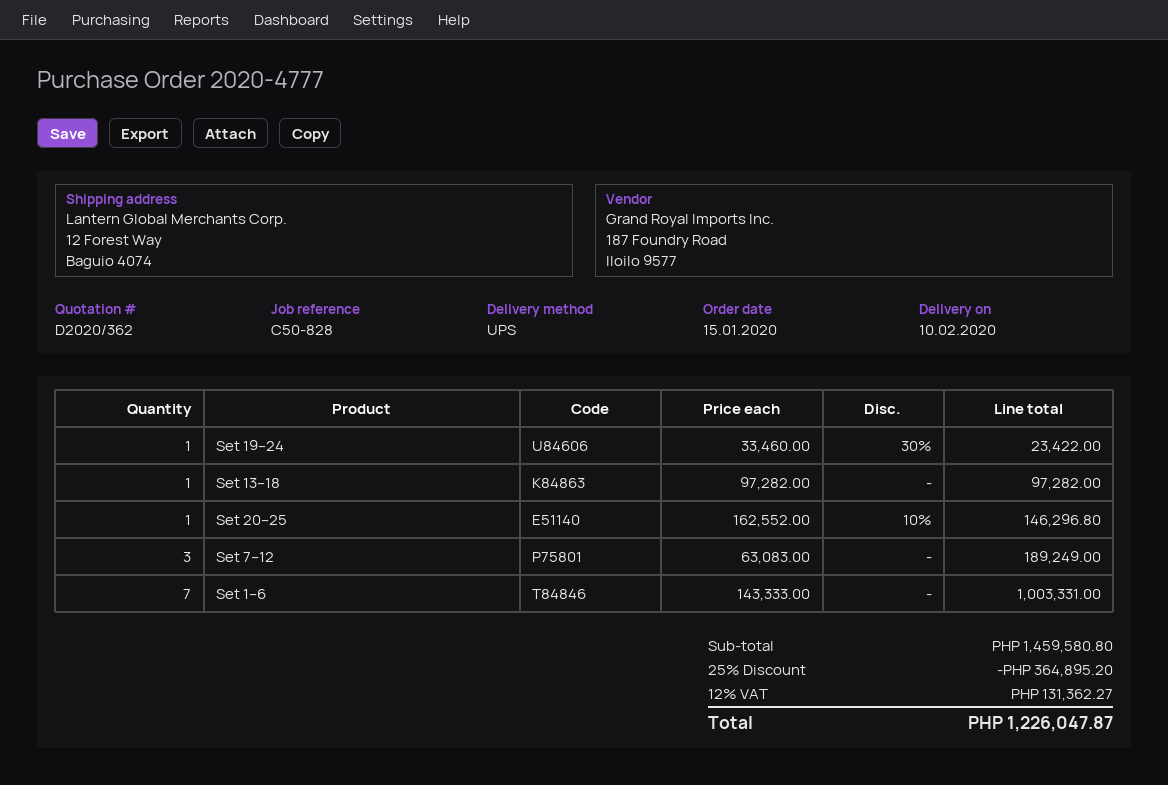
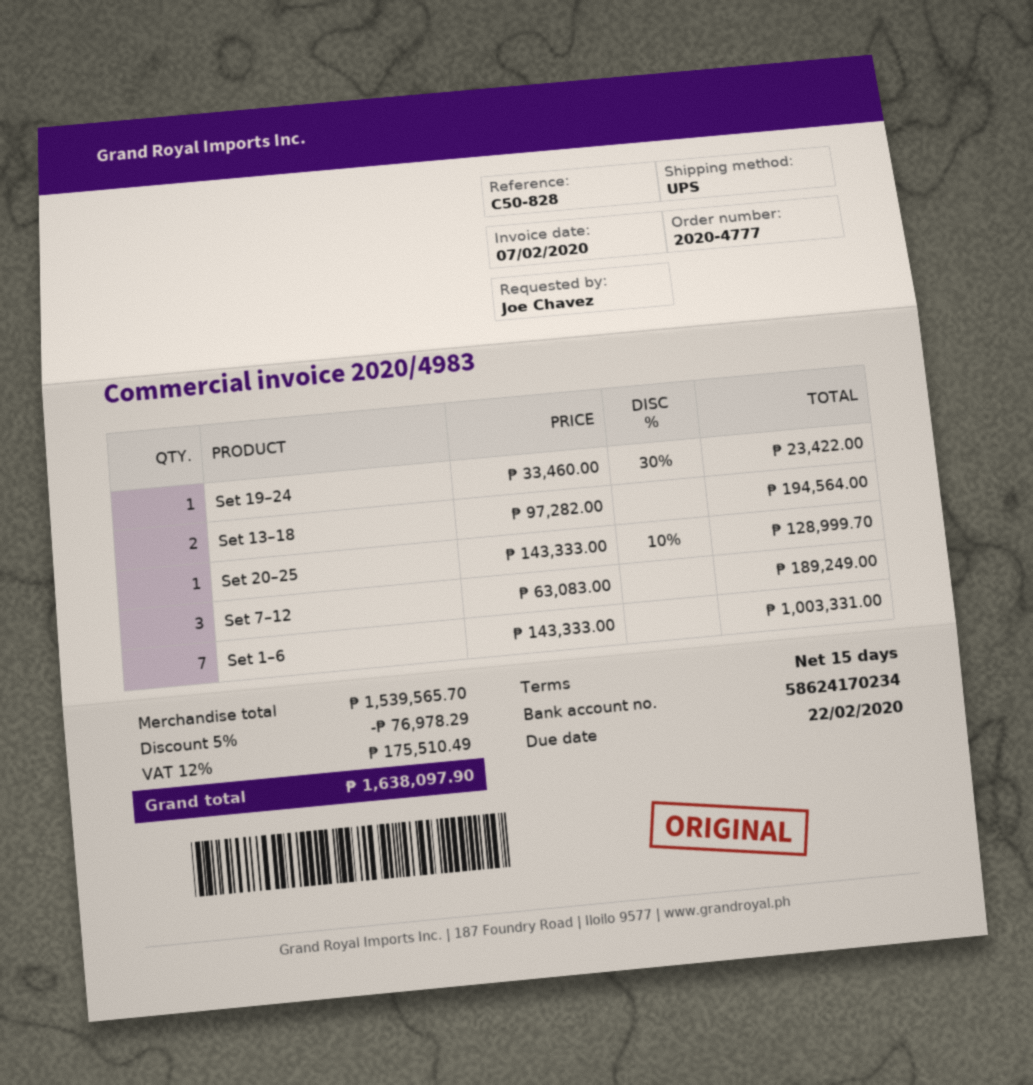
Set 13–18: 1 x 97282.00 = 97282.00 -> 2 x 97282.00 = 194564.00
Set 20–25: 1 x 162552.00 - 10% = 146296.80 -> 1 x 143333.00 - 10% = 128999.70
subtotal: 1459580.80 -> 1539565.70
discount: 25% = 364895.20 -> 5% = 76978.29
tax: 12% = 131362.27 -> 12% = 175510.49
total: 1226047.87 -> 1638097.90

